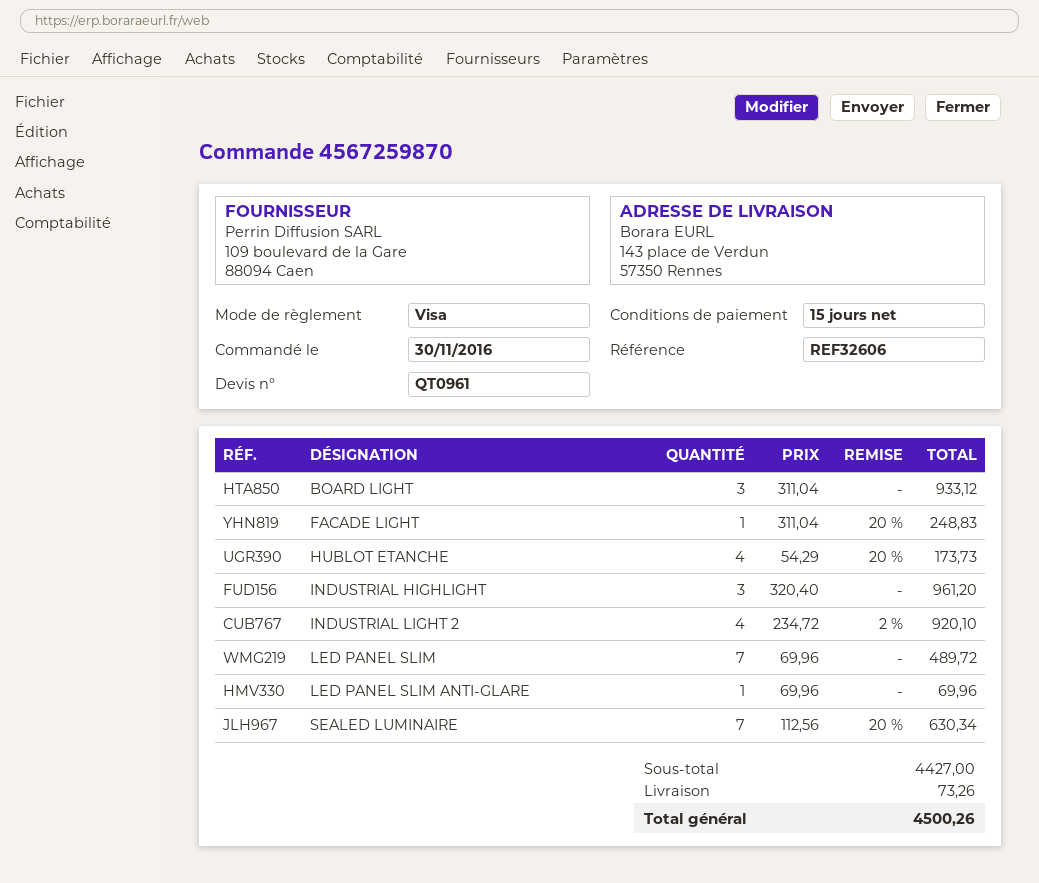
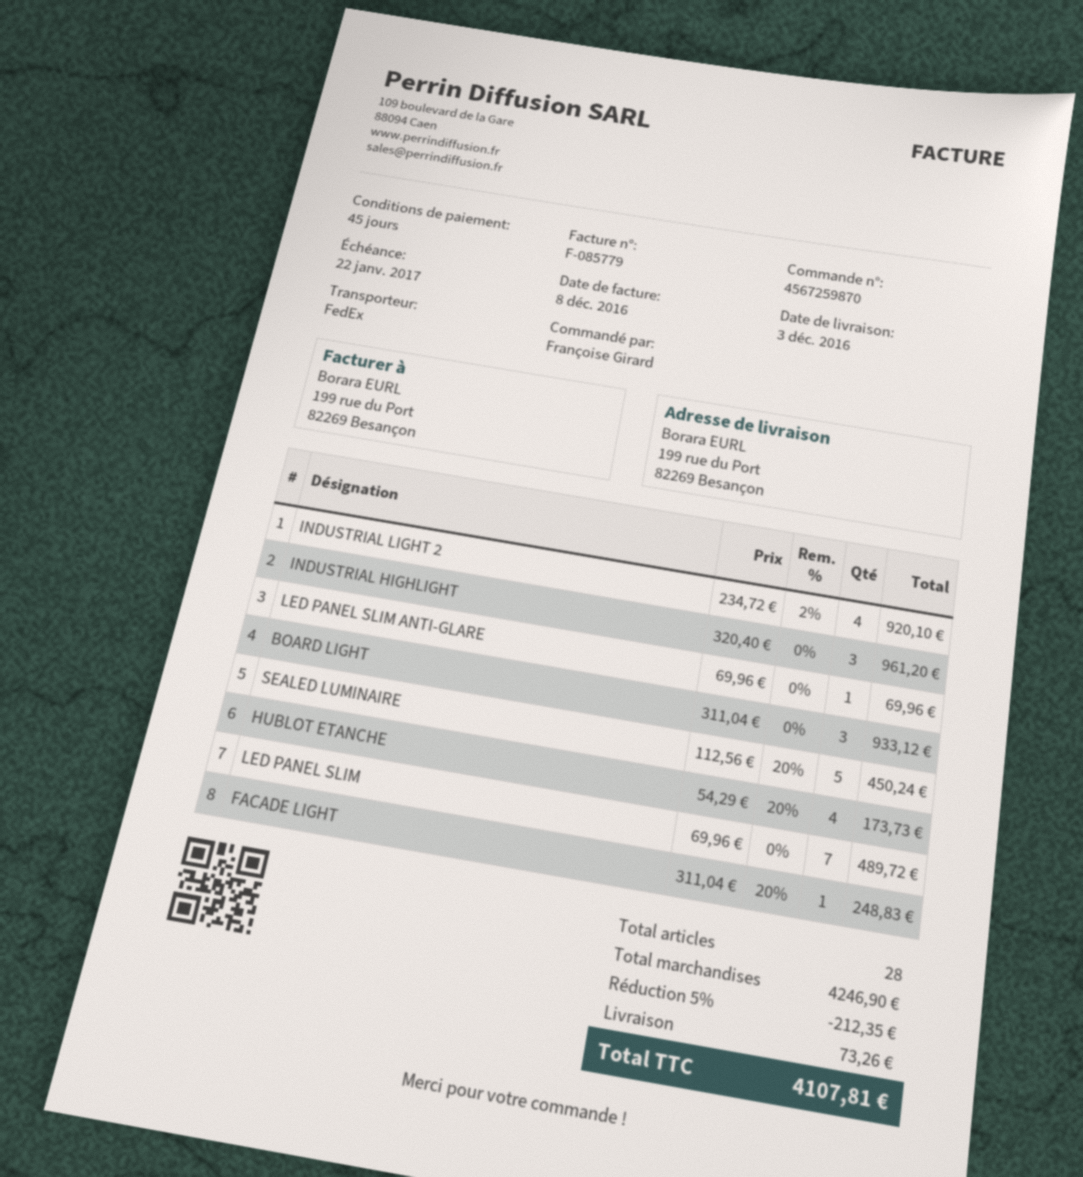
payment terms: 15 days -> 45 days
ship to: 143 place de Verdun, 57350 Rennes -> 199 rue du Port, 82269 Besançon
SEALED LUMINAIRE: 7 x 112.56 - 20% = 630.34 -> 5 x 112.56 - 20% = 450.24
subtotal: 4427.00 -> 4246.90
discount: none -> 5% = 212.35
total: 4500.26 -> 4107.81

